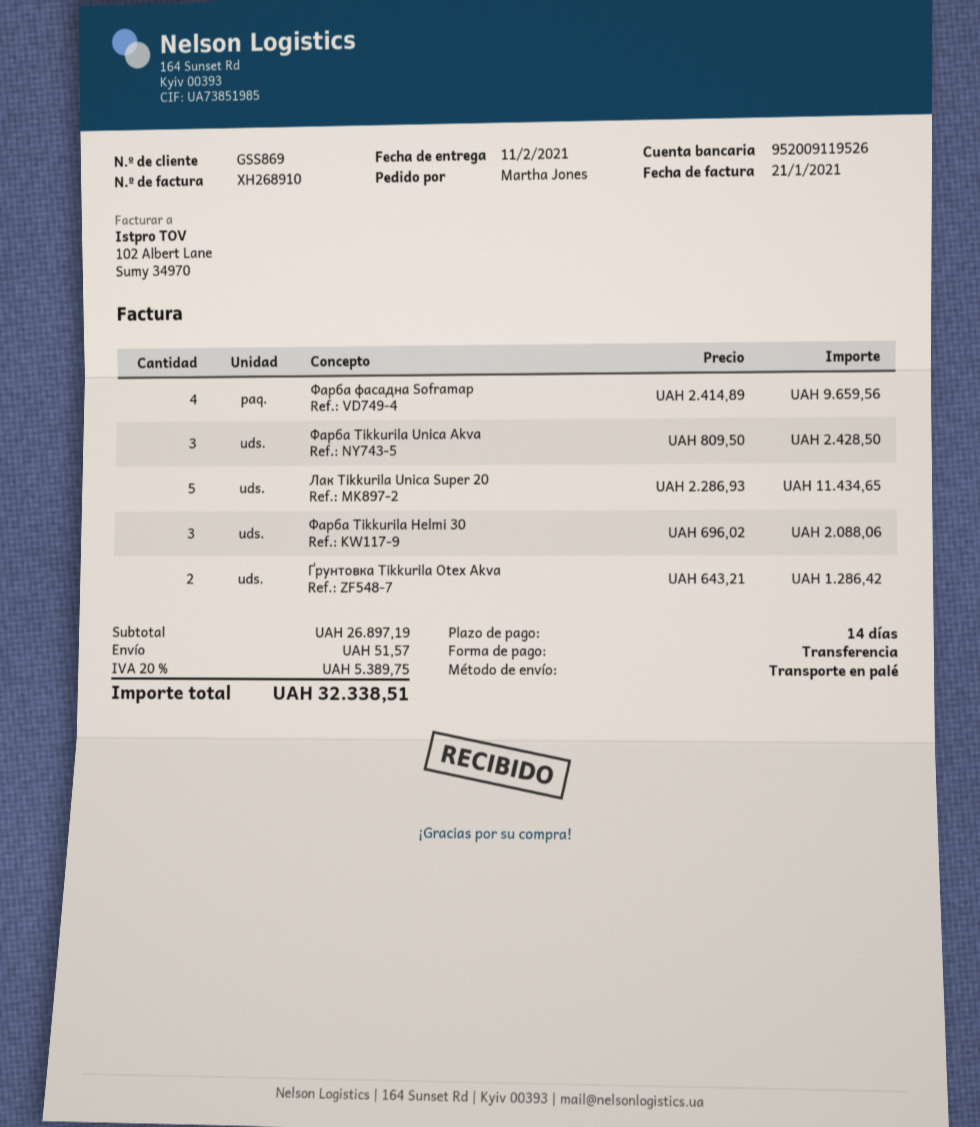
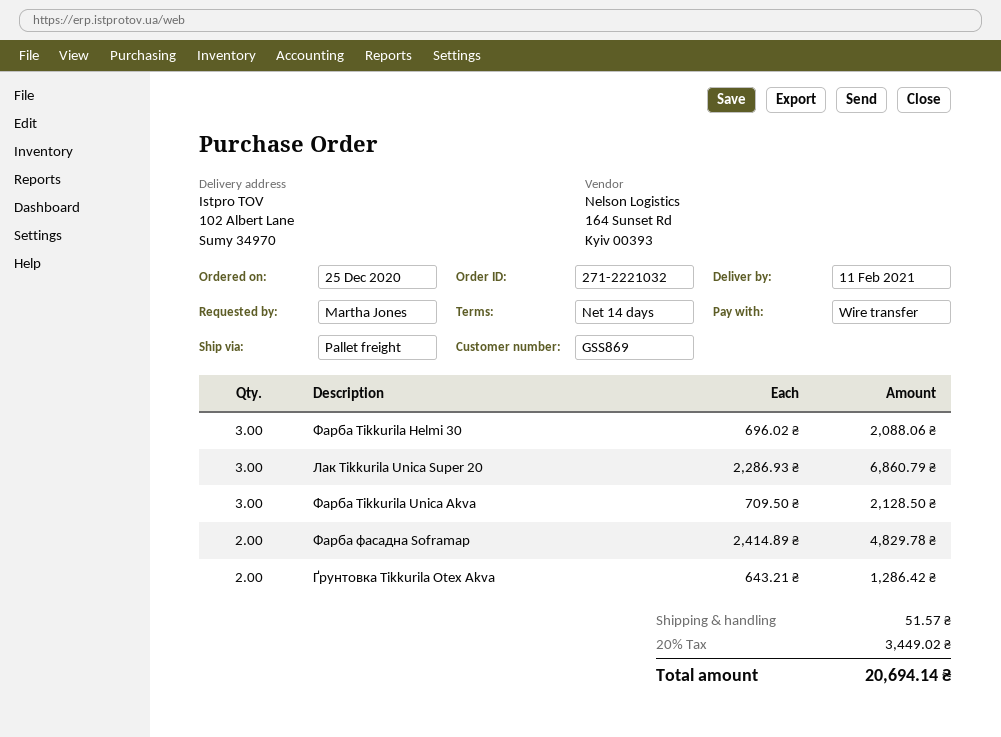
Фарба фасадна Soframap: 4 x 2414.89 = 9659.56 -> 2 x 2414.89 = 4829.78
Фарба Tikkurila Unica Akva: 3 x 809.50 = 2428.50 -> 3 x 709.50 = 2128.50
Лак Tikkurila Unica Super 20: 5 x 2286.93 = 11434.65 -> 3 x 2286.93 = 6860.79
tax: 20% = 5389.75 -> 20% = 3449.02
total: 32338.51 -> 20694.14

